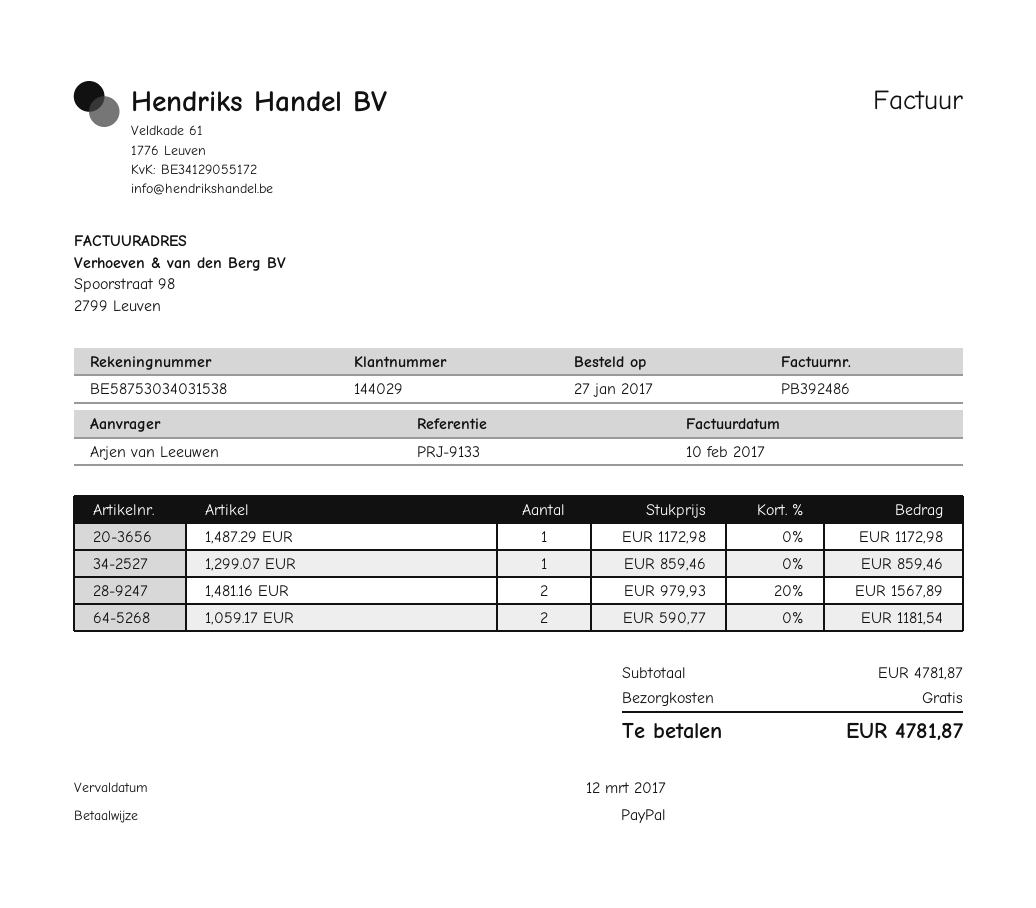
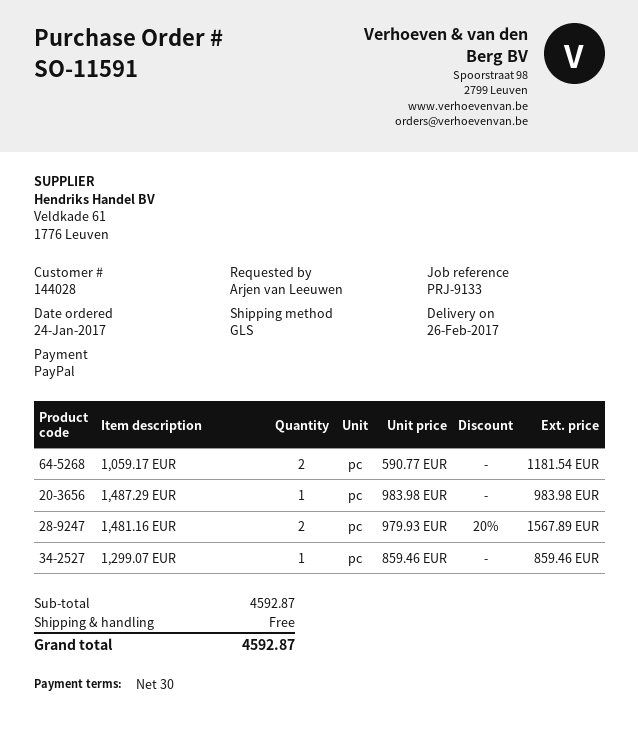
order date: 2017-01-27 -> 2017-01-24
customer number: 144029 -> 144028
1,487.29 EUR: 1 x 1172.98 = 1172.98 -> 1 x 983.98 = 983.98
subtotal: 4781.87 -> 4592.87
total: 4781.87 -> 4592.87

